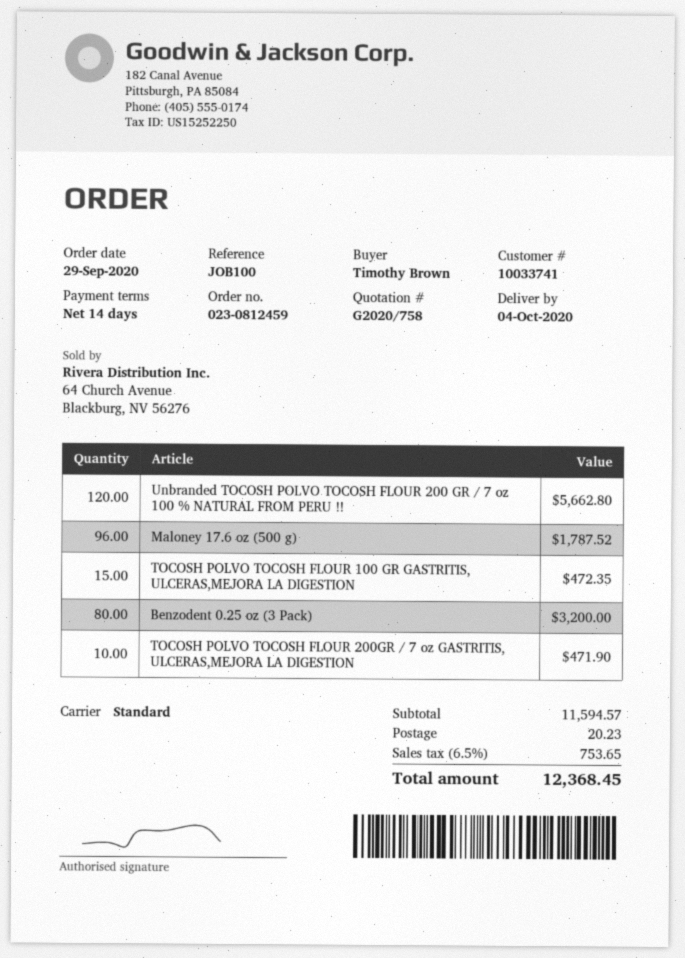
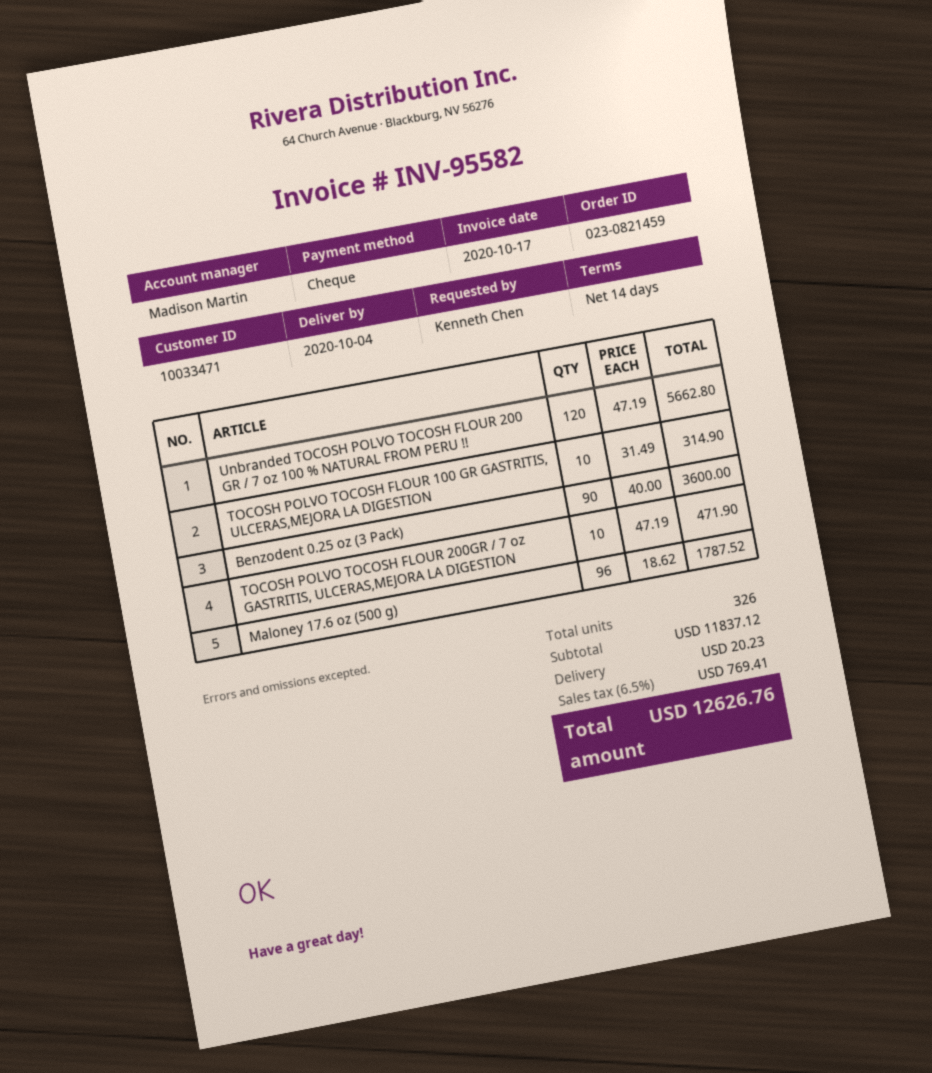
order number: 023-0812459 -> 023-0821459
customer number: 10033741 -> 10033471
ordered by: Timothy Brown -> Kenneth Chen
TOCOSH POLVO TOCOSH FLOUR 100 GR GASTRITIS, ULCERAS,MEJORA LA DIGESTION: 15 for 472.35 -> 10 for 314.90
Benzodent 0.25 oz (3 Pack): 80 for 3200.00 -> 90 for 3600.00
subtotal: 11594.57 -> 11837.12
tax: 6.5% = 753.65 -> 6.5% = 769.41
total: 12368.45 -> 12626.76

